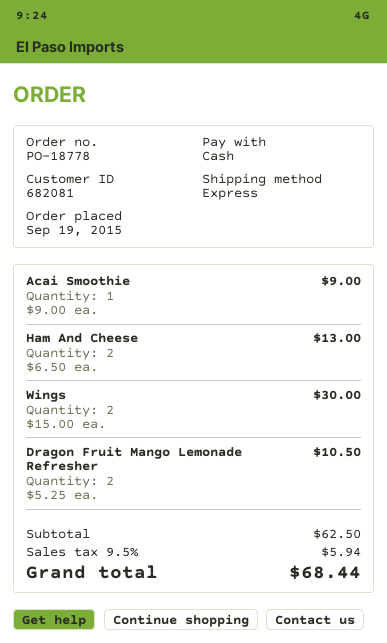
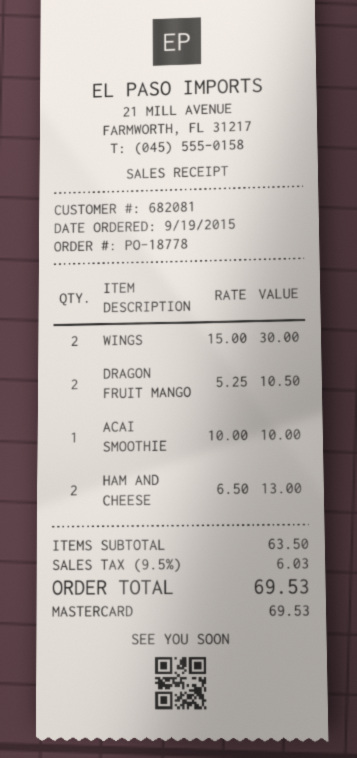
payment method: cash -> Mastercard
Acai Smoothie: 1 x 9.00 = 9.00 -> 1 x 10.00 = 10.00
subtotal: 62.50 -> 63.50
tax: 9.5% = 5.94 -> 9.5% = 6.03
total: 68.44 -> 69.53

